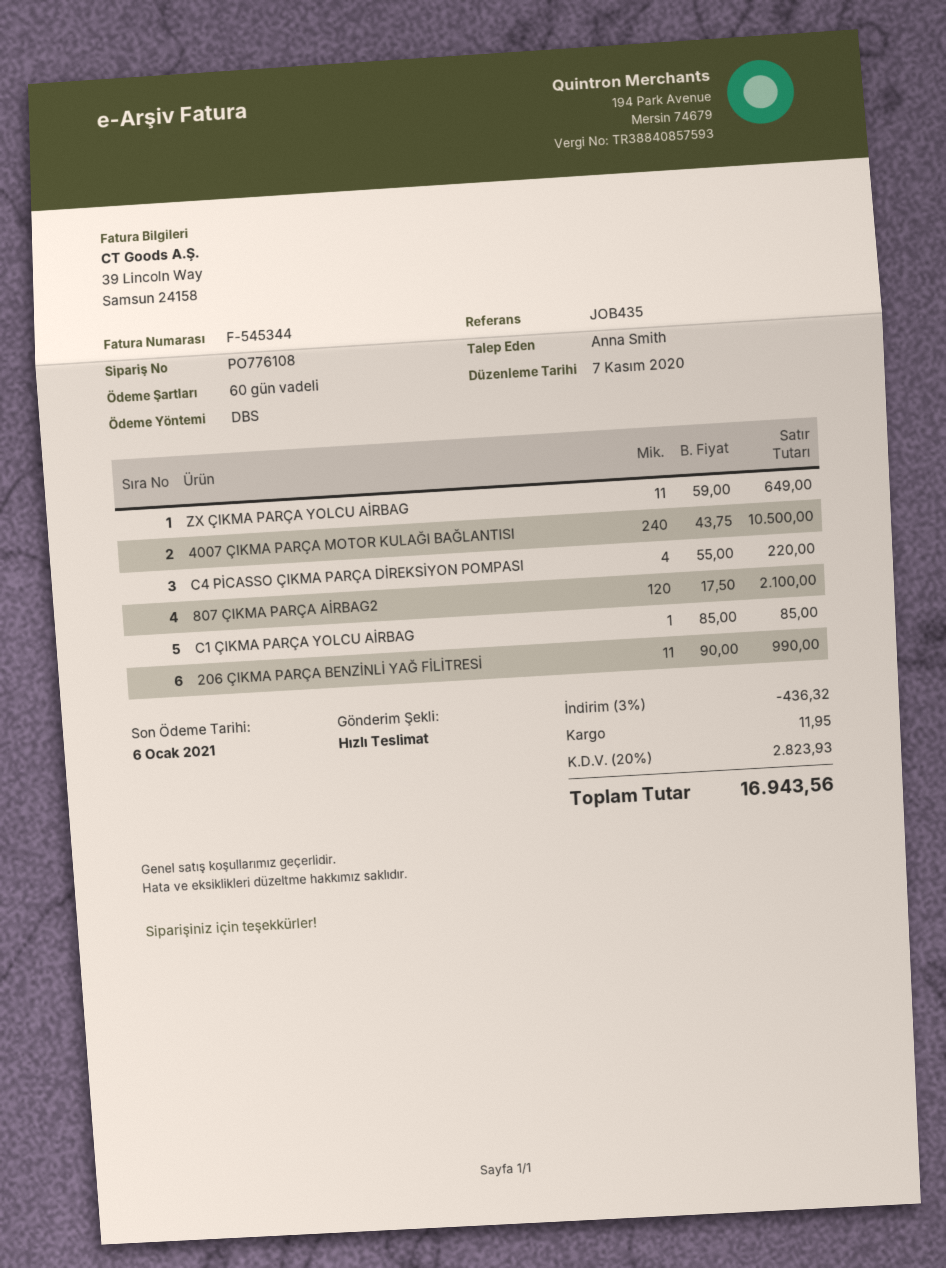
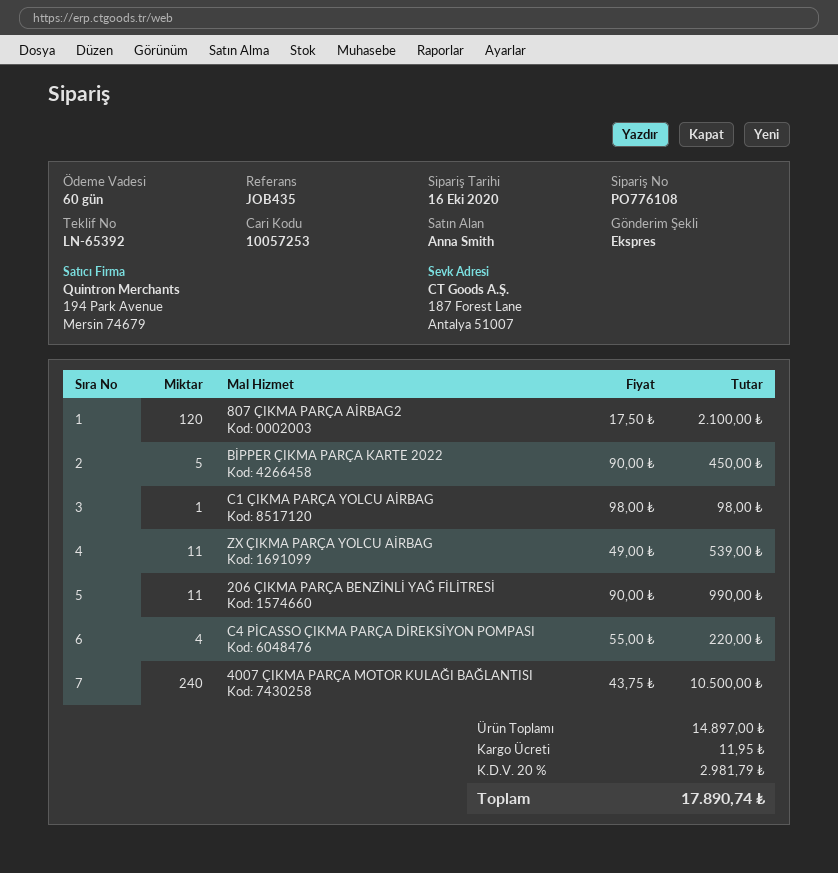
ZX ÇIKMA PARÇA YOLCU AİRBAG: 11 x 59.00 = 649.00 -> 11 x 49.00 = 539.00
C1 ÇIKMA PARÇA YOLCU AİRBAG: 1 x 85.00 = 85.00 -> 1 x 98.00 = 98.00
BİPPER ÇIKMA PARÇA KARTE 2022: none -> 5 x 90.00 = 450.00
discount: 3% = 436.32 -> none
tax: 20% = 2823.93 -> 20% = 2981.79
total: 16943.56 -> 17890.74

